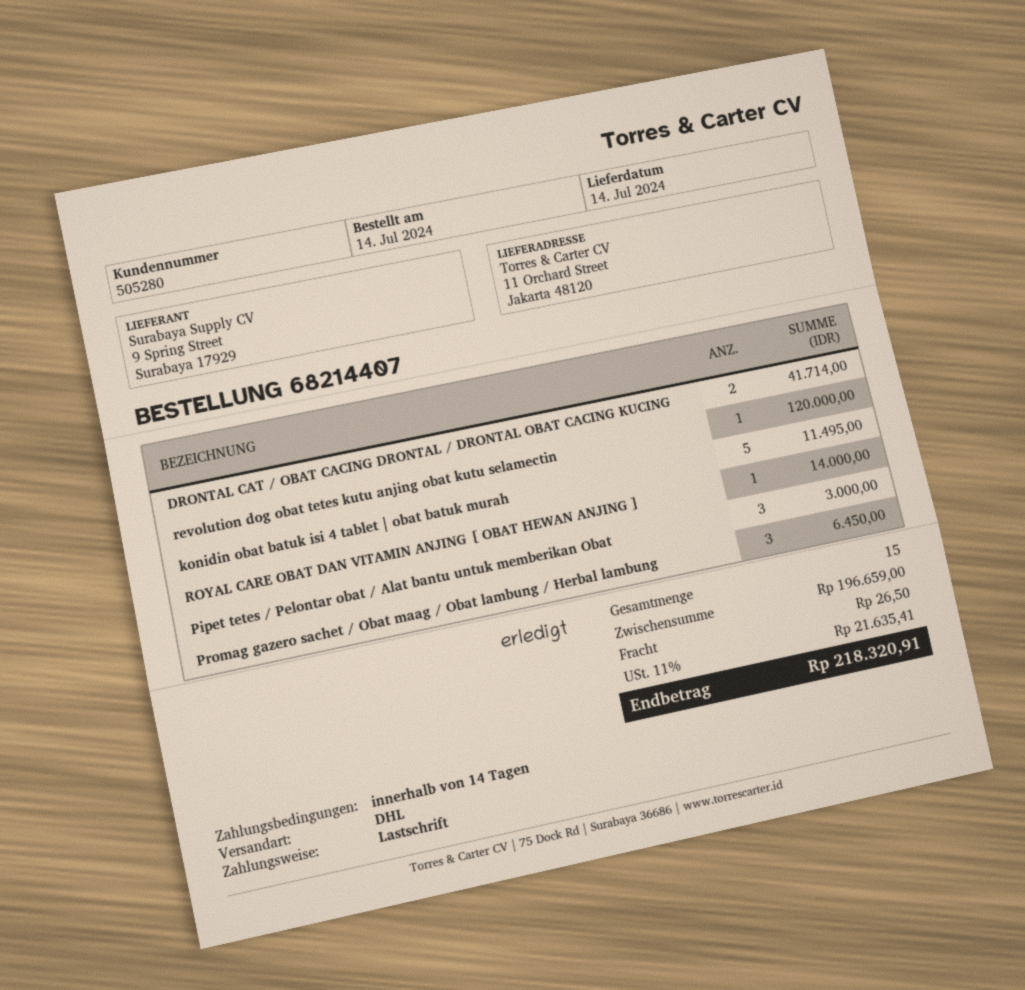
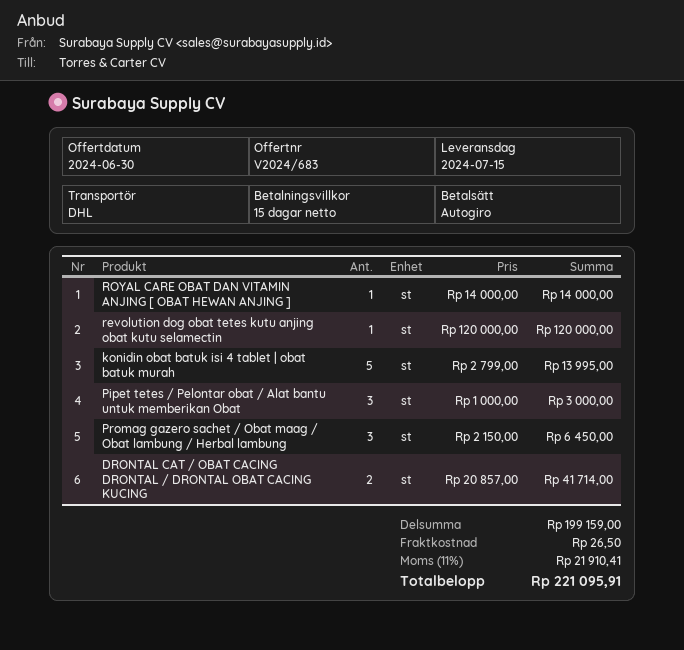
delivery date: 2024-07-14 -> 2024-07-15
payment terms: 14 days -> 15 days
konidin obat batuk isi 4 tablet | obat batuk murah: 5 for 11495.00 -> 5 for 13995.00
subtotal: 196659.00 -> 199159.00
tax: 11% = 21635.41 -> 11% = 21910.41
total: 218320.91 -> 221095.91

